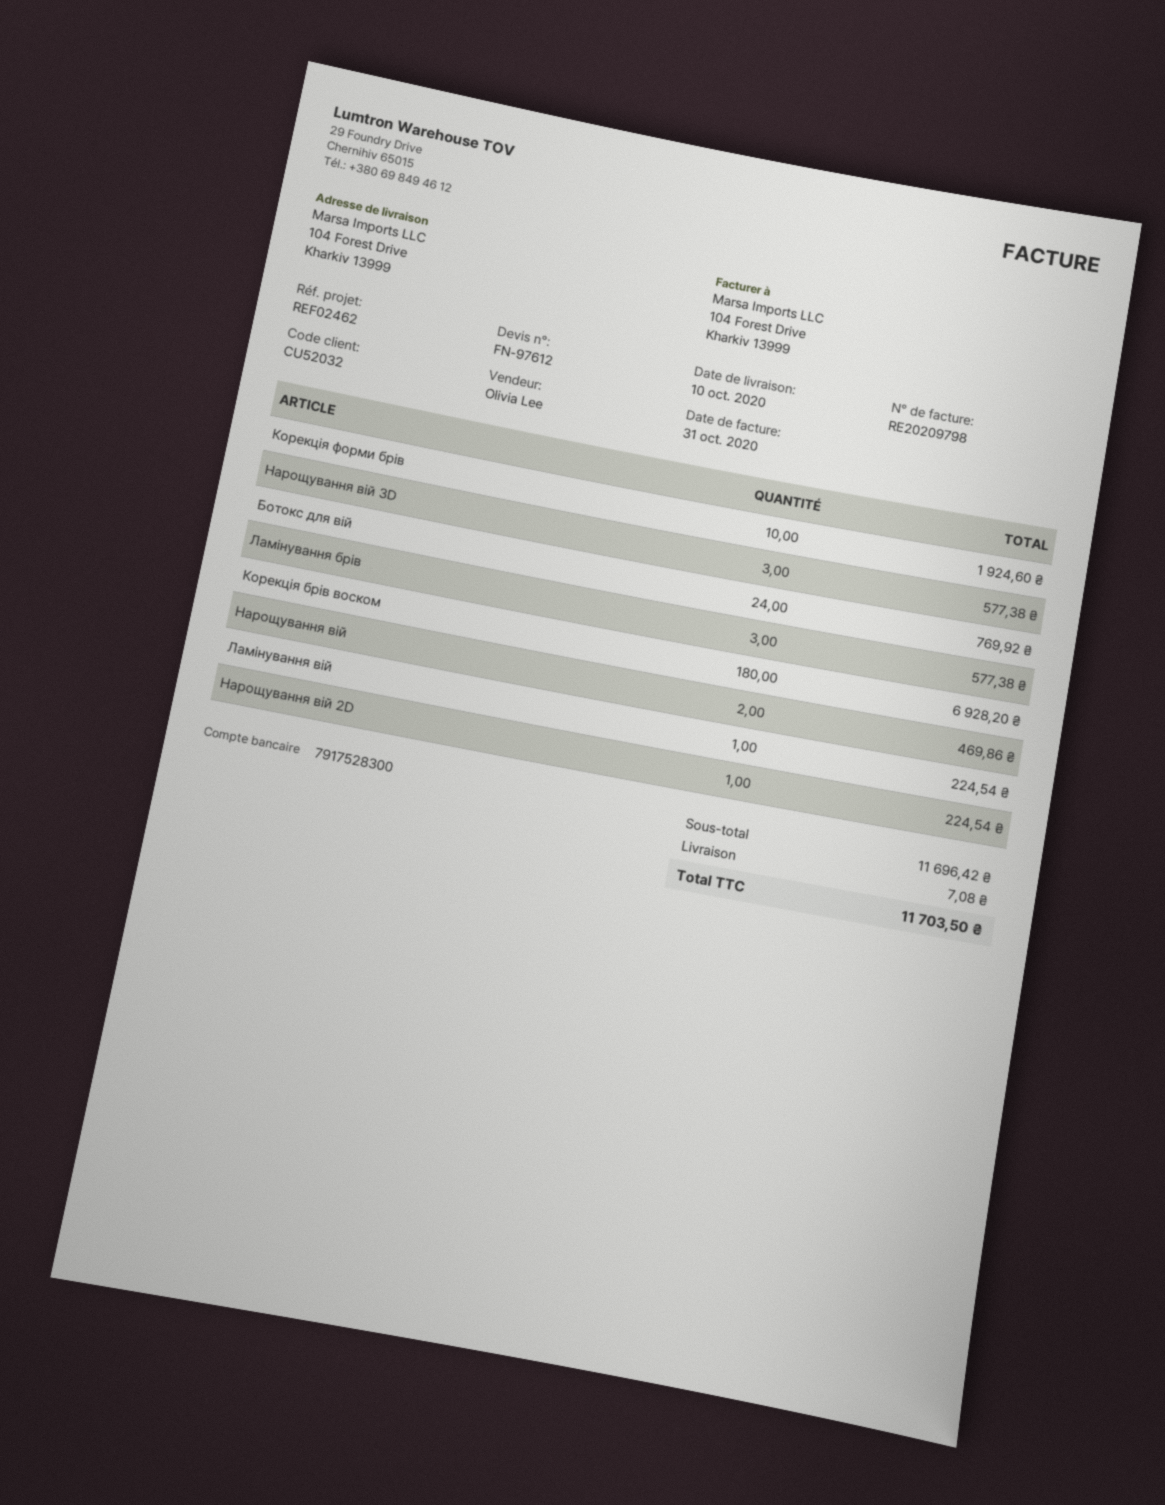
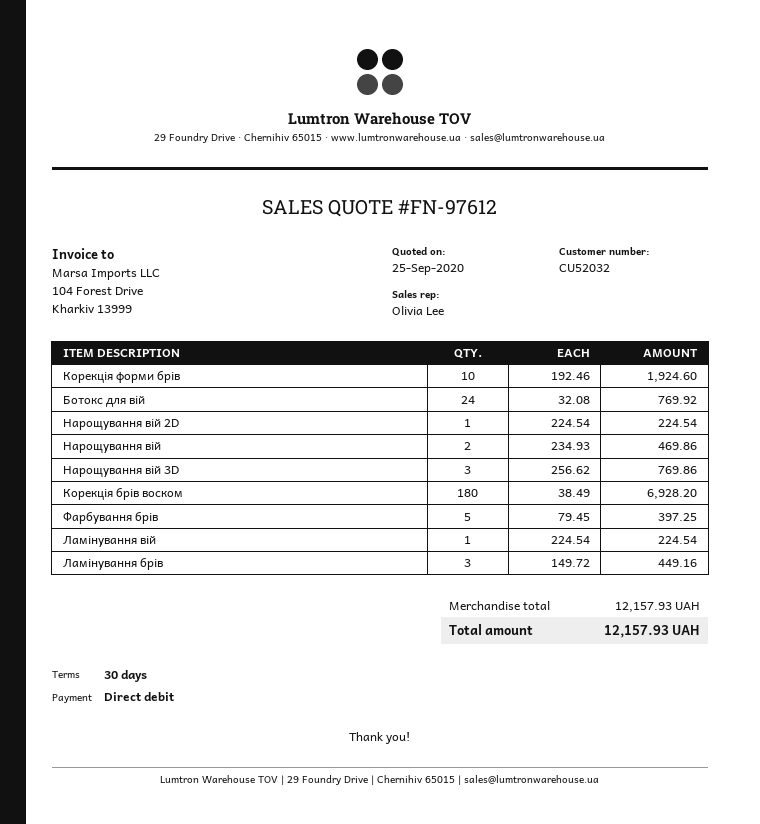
Нарощування вій 3D: 3 for 577.38 -> 3 for 769.86
Ламінування брів: 3 for 577.38 -> 3 for 449.16
Фарбування брів: none -> 5 for 397.25
subtotal: 11696.42 -> 12157.93
shipping: 7.08 -> none
total: 11703.50 -> 12157.93

